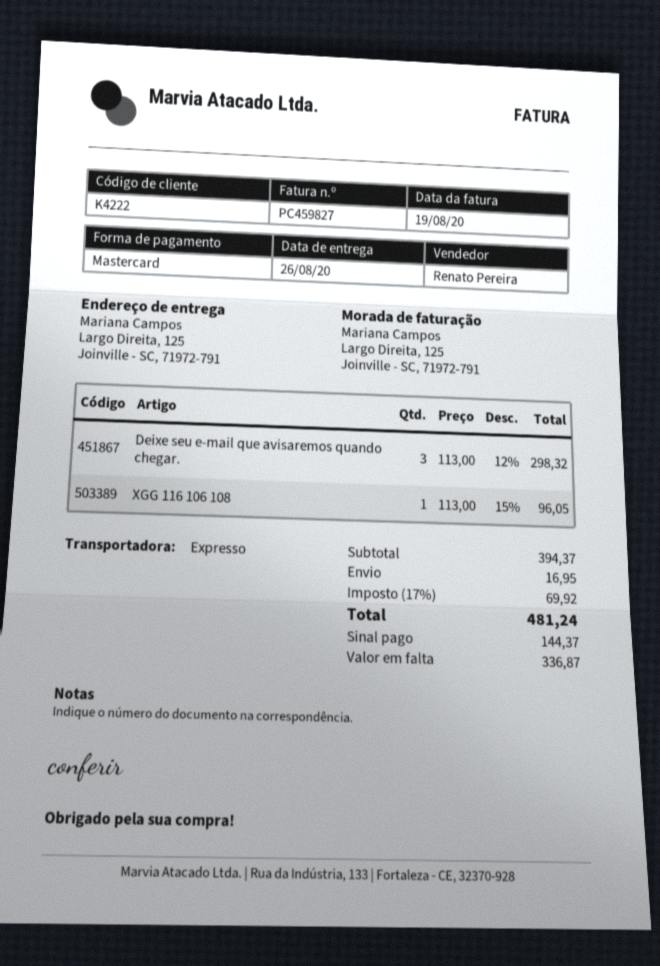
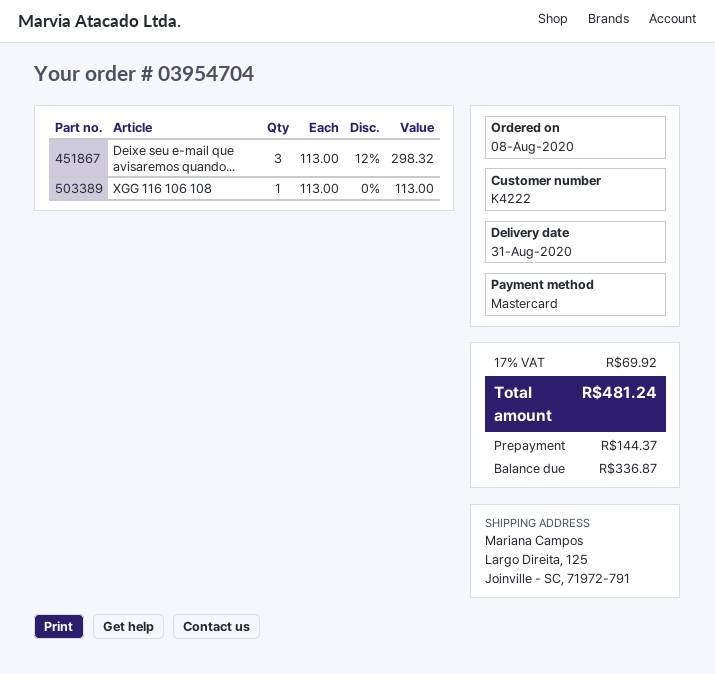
delivery date: 2020-08-26 -> 2020-08-31
XGG 116 106 108: 1 x 113.00 - 15% = 96.05 -> 1 x 113.00 = 113.00
shipping: 16.95 -> none

